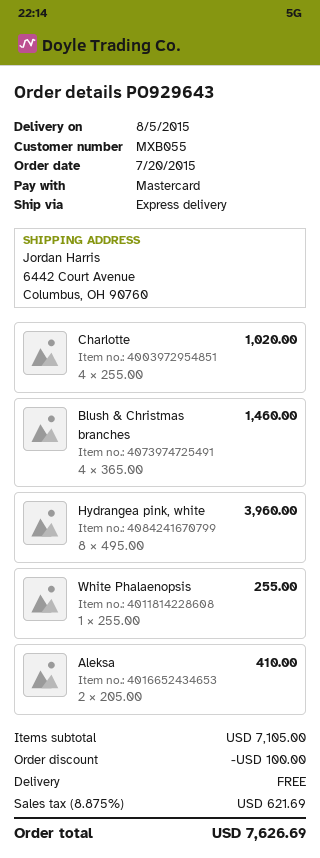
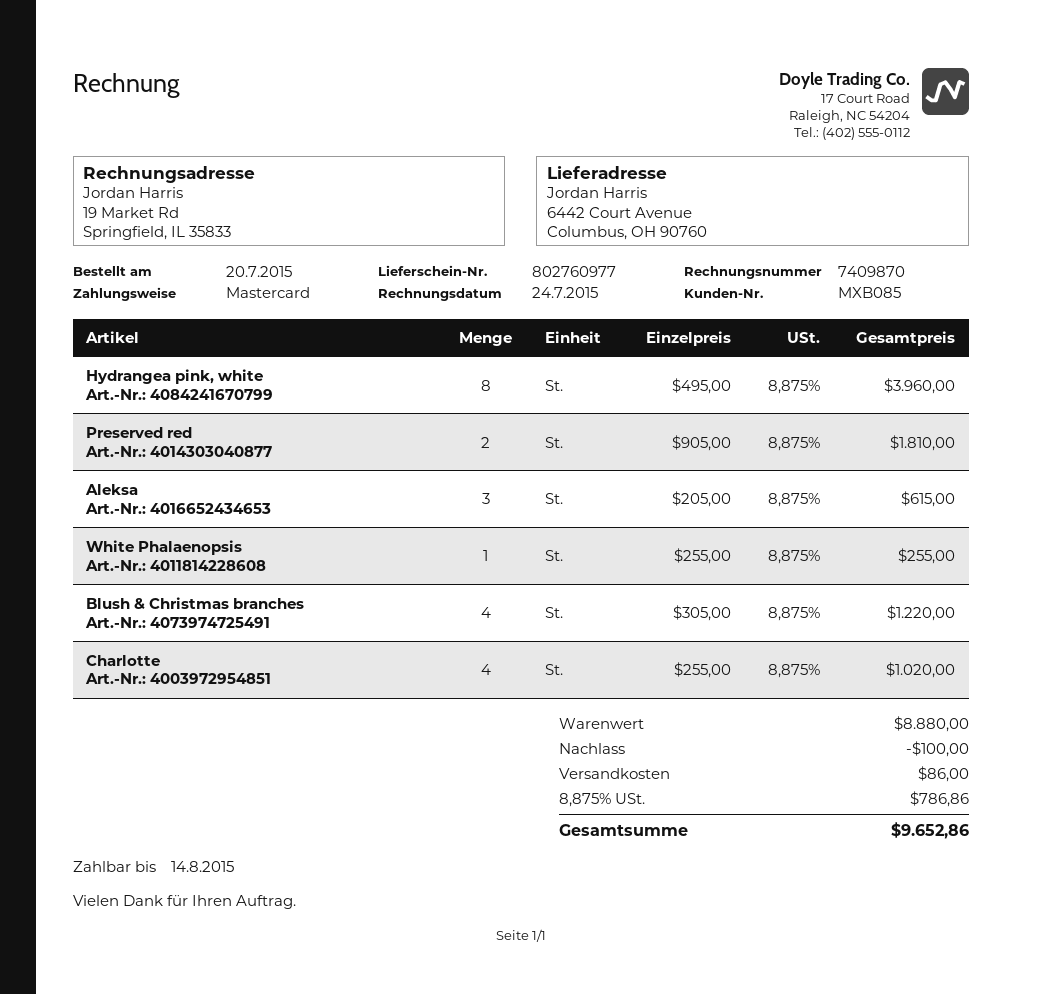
customer number: MXB055 -> MXB085
Blush & Christmas branches: 4 x 365.00 = 1460.00 -> 4 x 305.00 = 1220.00
Aleksa: 2 x 205.00 = 410.00 -> 3 x 205.00 = 615.00
Preserved red: none -> 2 x 905.00 = 1810.00
subtotal: 7105.00 -> 8880.00
shipping: 0.00 -> 86.00
tax: 8.875% = 621.69 -> 8.875% = 786.86
total: 7626.69 -> 9652.86

